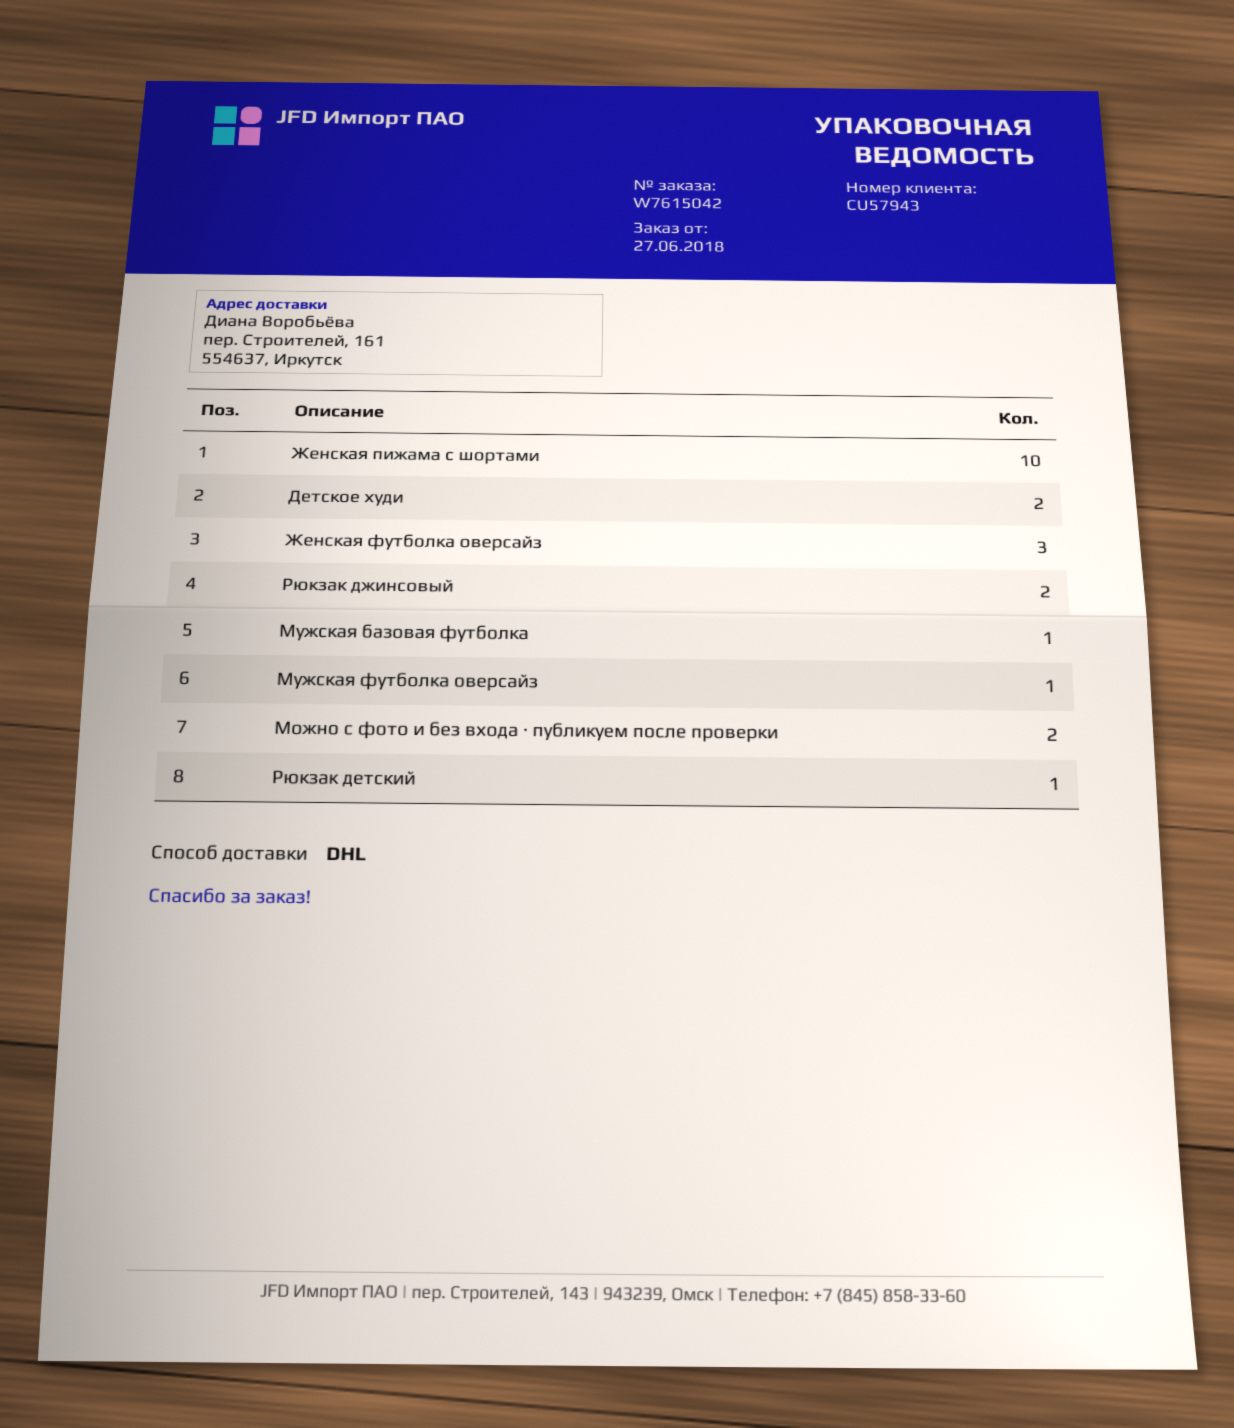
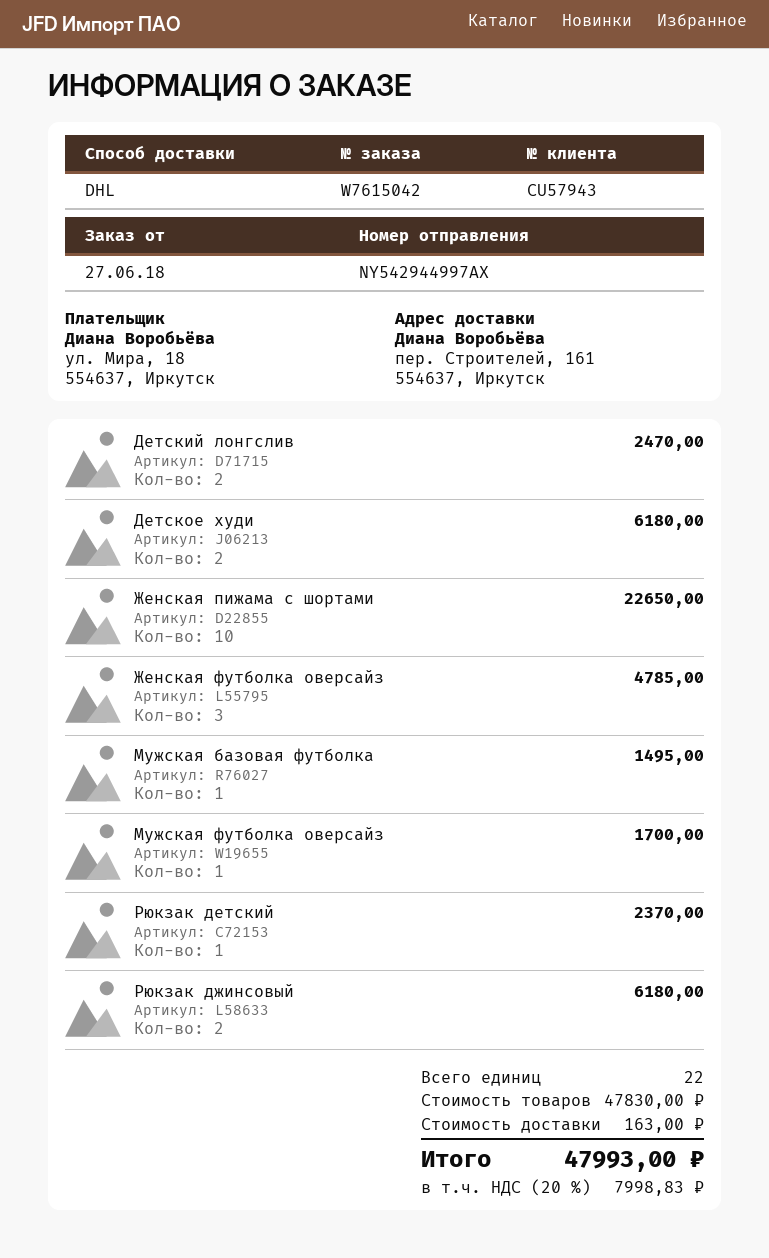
Можно с фото и без входа · публикуем после проверки: 2 -> none
Детский лонгслив: none -> 2

